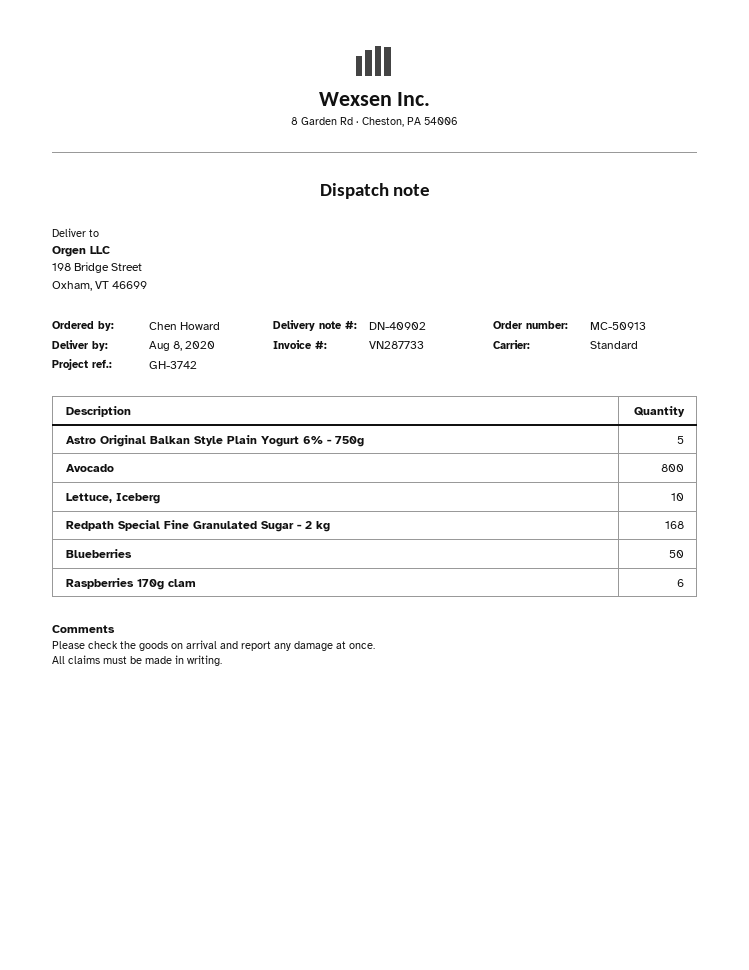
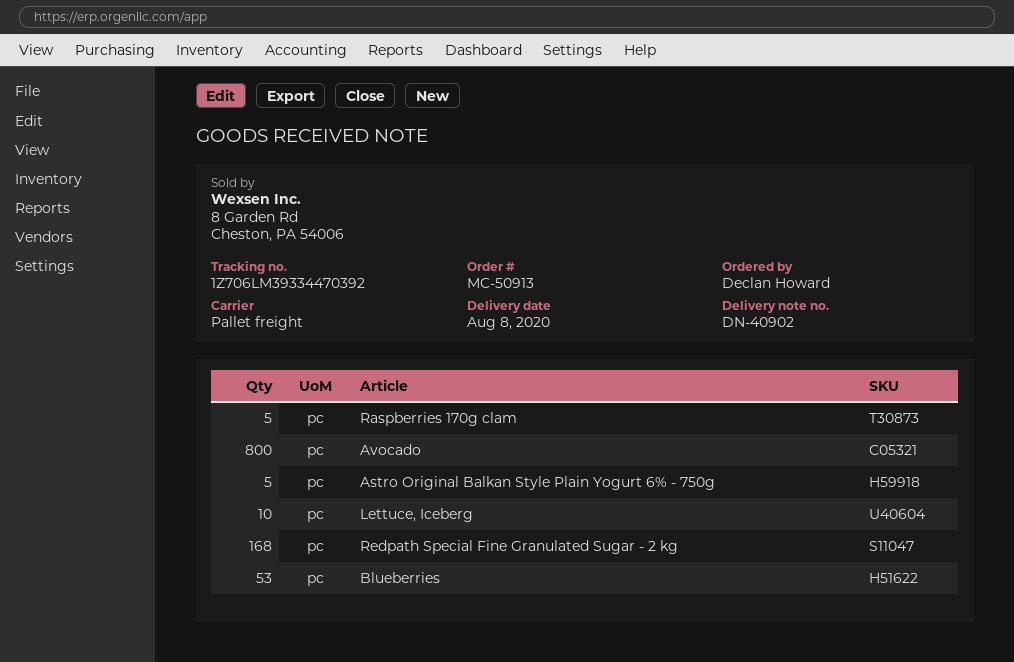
ordered by: Chen Howard -> Declan Howard
shipping method: standard -> pallet freight
Blueberries: 50 -> 53
Raspberries 170g clam: 6 -> 5

